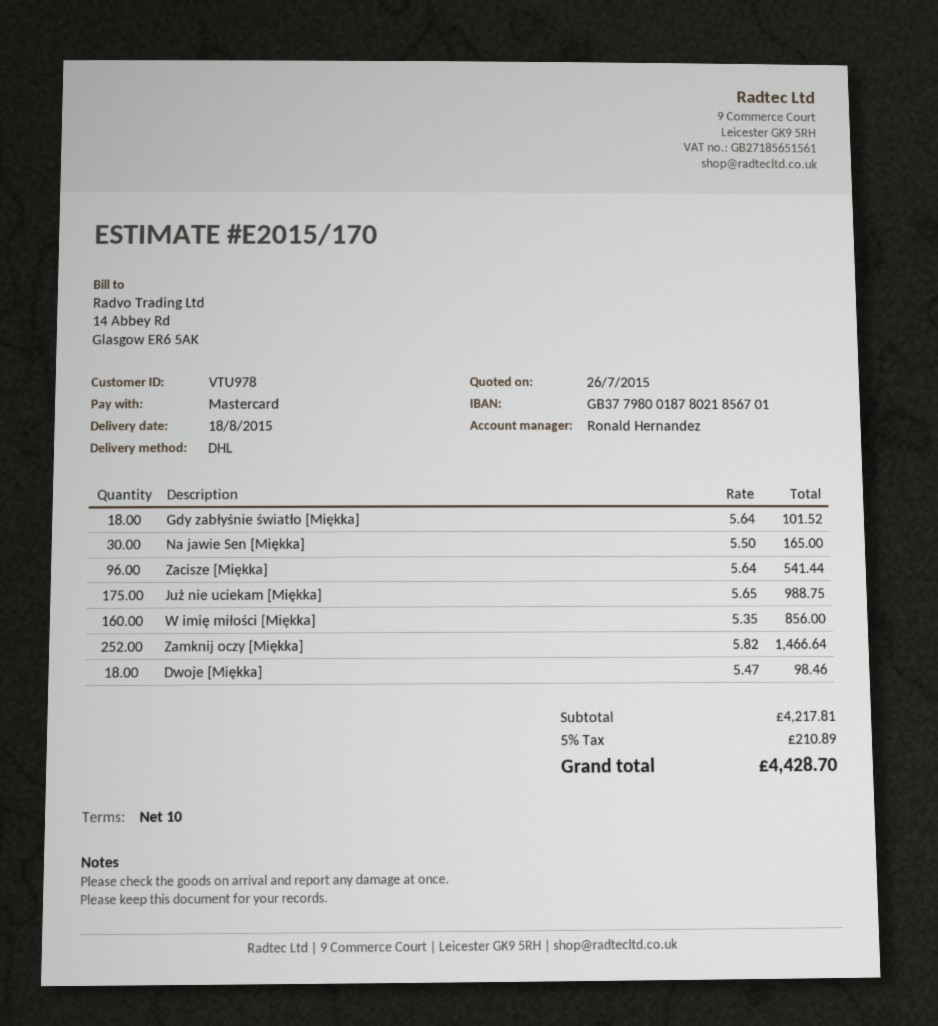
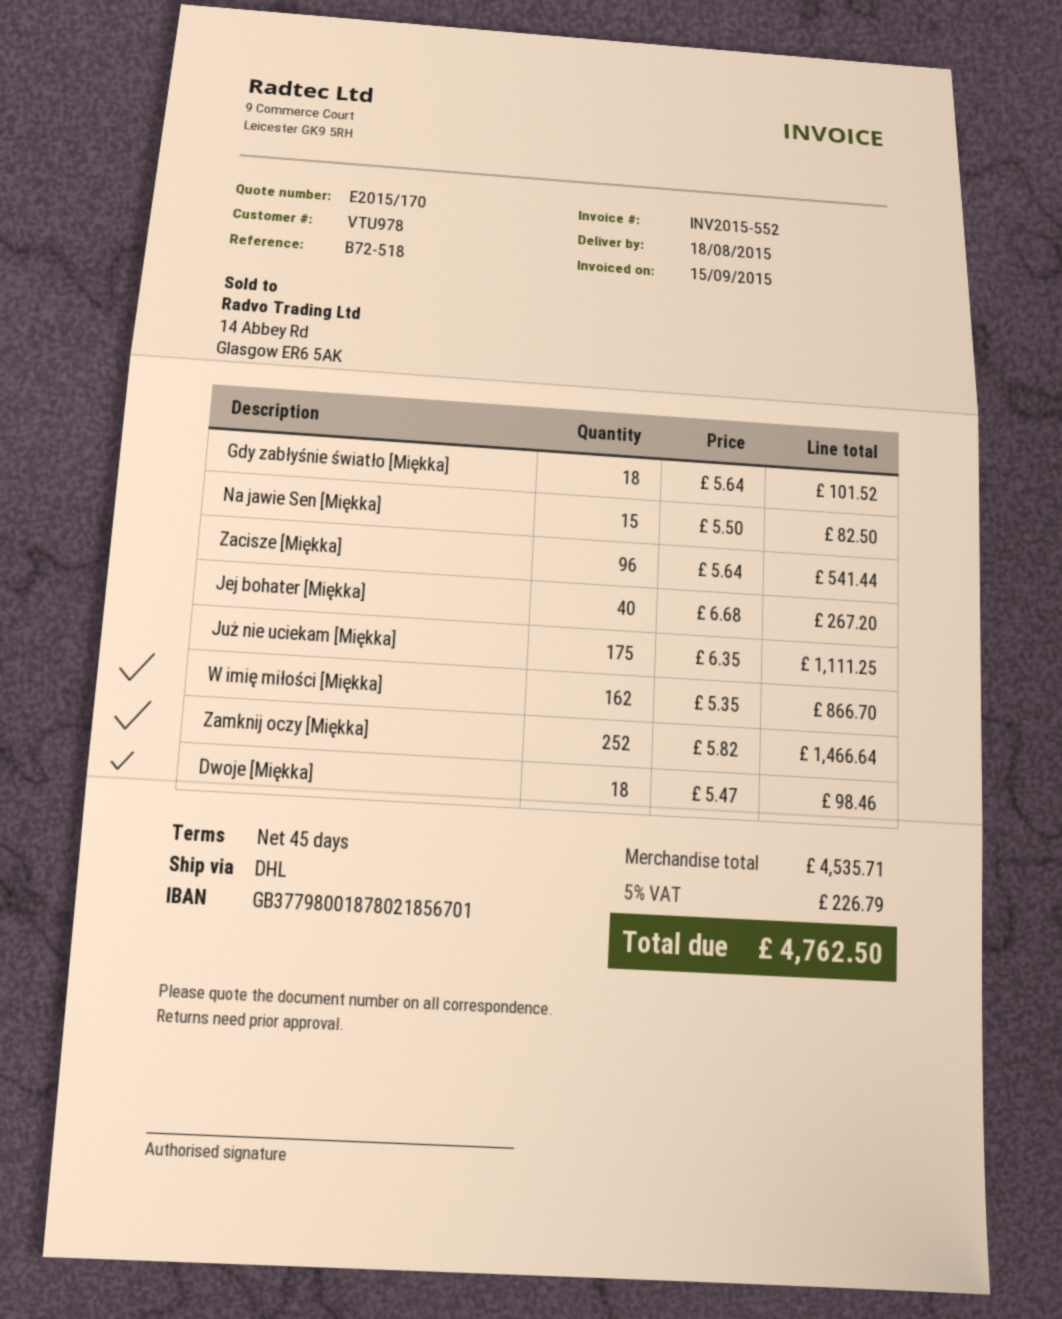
payment terms: 10 days -> 45 days
Na jawie Sen [Miękka]: 30 x 5.50 = 165.00 -> 15 x 5.50 = 82.50
Już nie uciekam [Miękka]: 175 x 5.65 = 988.75 -> 175 x 6.35 = 1111.25
W imię miłości [Miękka]: 160 x 5.35 = 856.00 -> 162 x 5.35 = 866.70
Jej bohater [Miękka]: none -> 40 x 6.68 = 267.20
subtotal: 4217.81 -> 4535.71
tax: 5% = 210.89 -> 5% = 226.79
total: 4428.70 -> 4762.50

